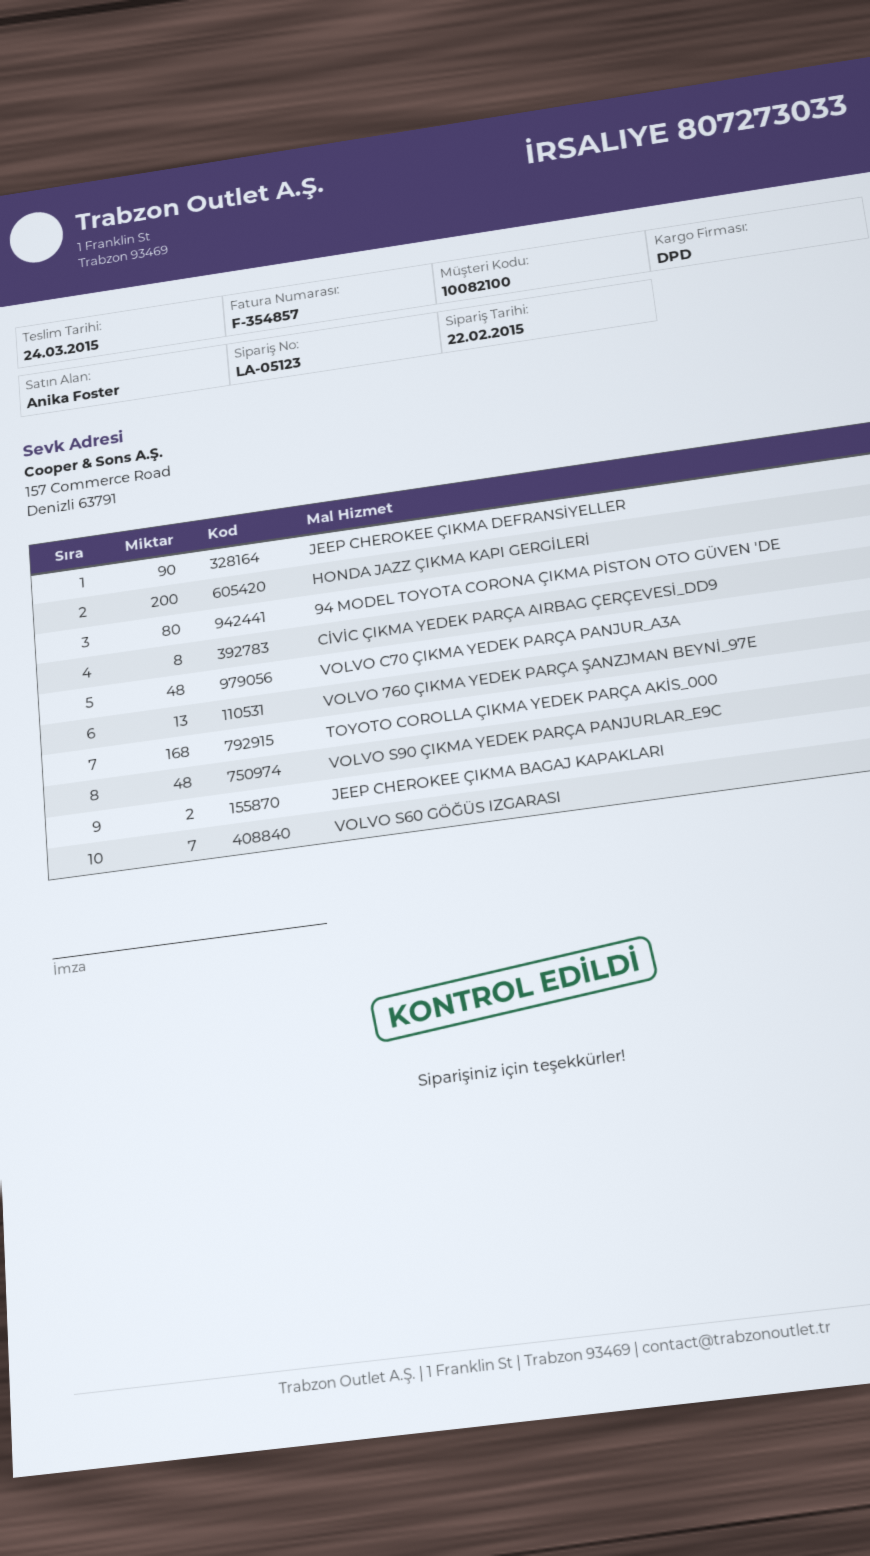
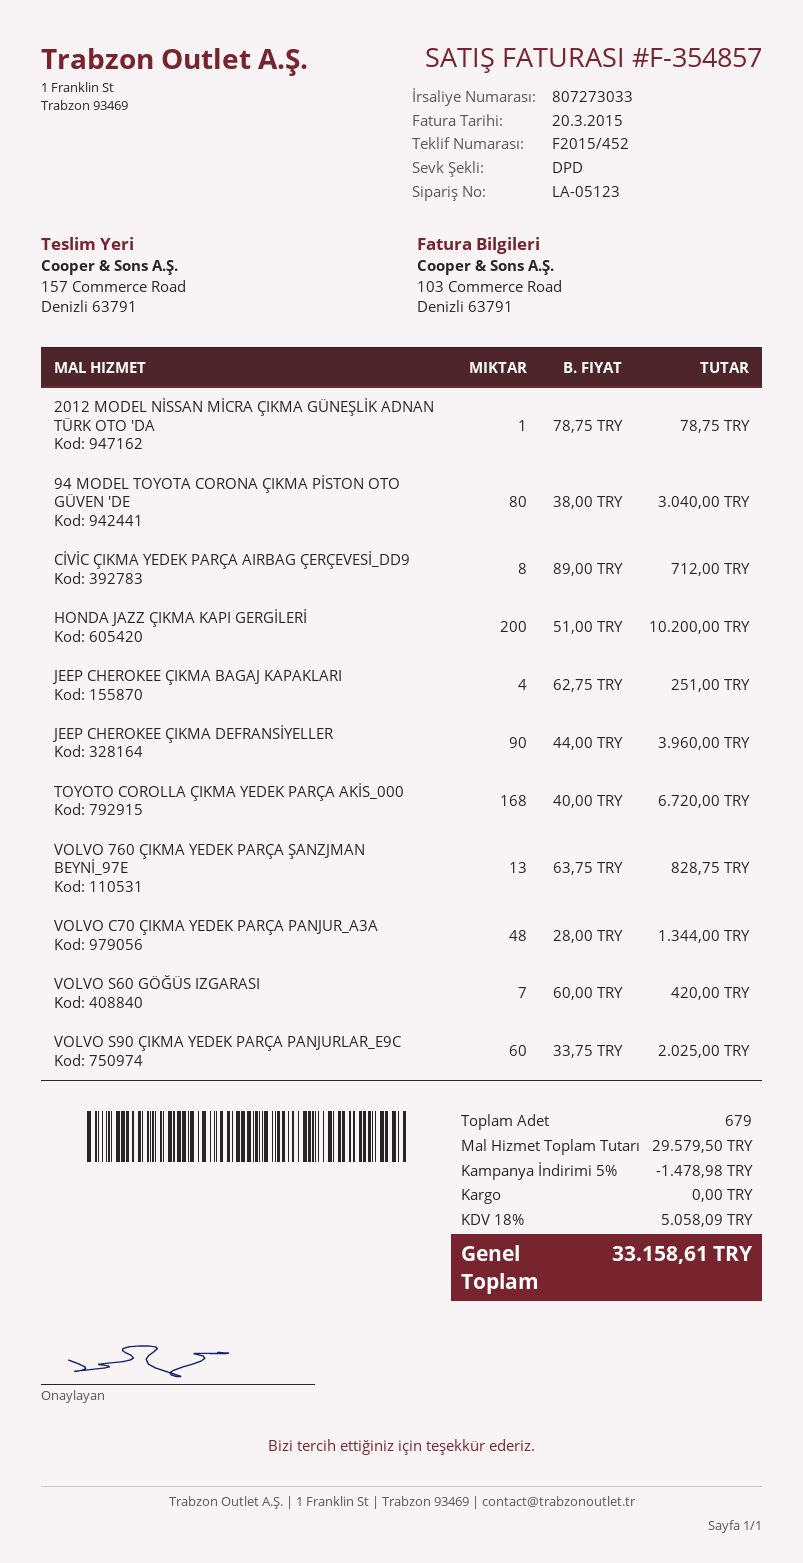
VOLVO S90 ÇIKMA YEDEK PARÇA PANJURLAR_E9C: 48 -> 60
JEEP CHEROKEE ÇIKMA BAGAJ KAPAKLARI: 2 -> 4
2012 MODEL NİSSAN MİCRA ÇIKMA GÜNEŞLİK ADNAN TÜRK OTO 'DA: none -> 1

